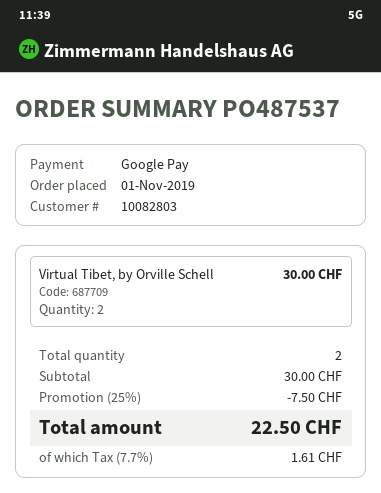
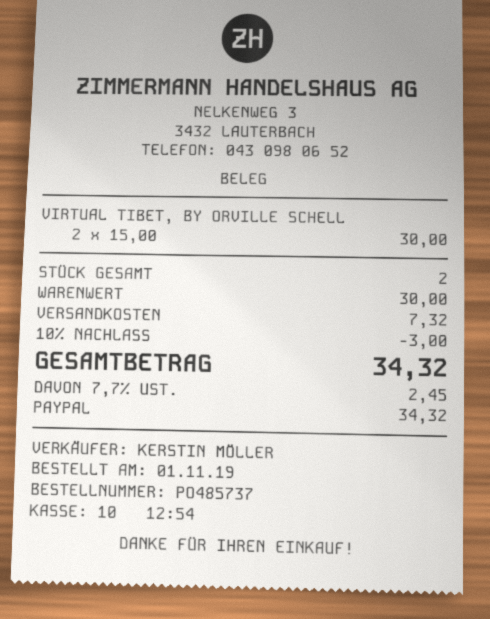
order number: PO487537 -> PO485737
payment method: Google Pay -> PayPal
discount: 25% = 7.50 -> 10% = 3.00
shipping: none -> 7.32
tax: 7.7% = 1.61 -> 7.7% = 2.45
total: 22.50 -> 34.32

